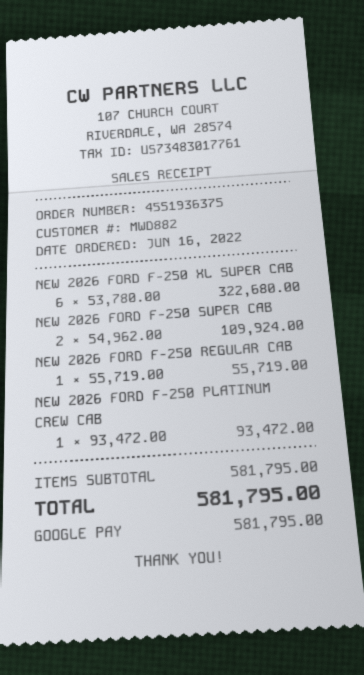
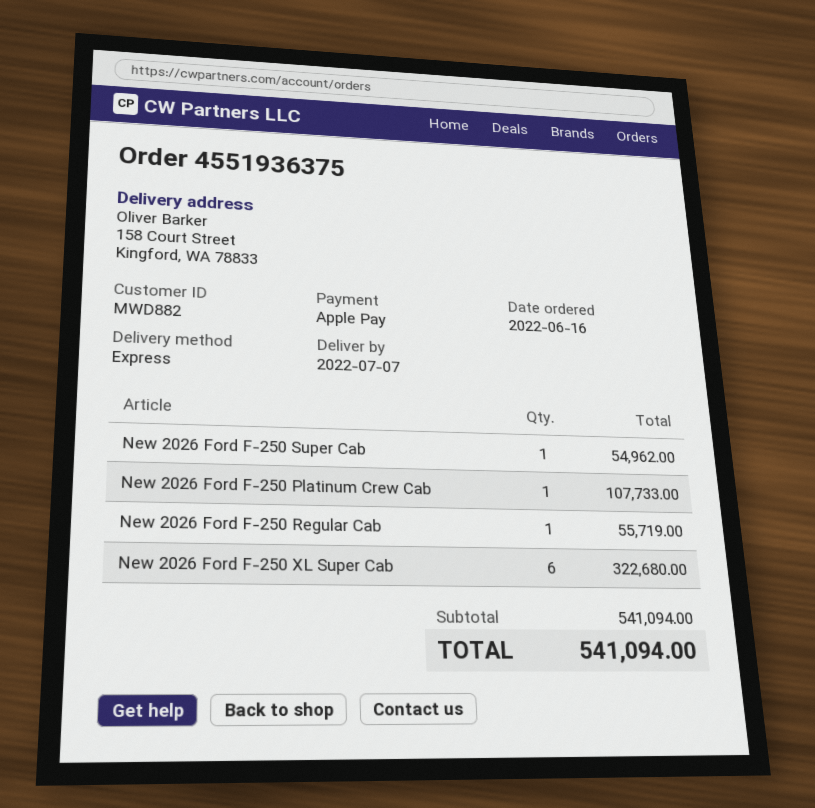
payment method: Google Pay -> Apple Pay
NEW 2026 FORD F-250 SUPER CAB: 2 for 109924.00 -> 1 for 54962.00
NEW 2026 FORD F-250 PLATINUM CREW CAB: 1 for 93472.00 -> 1 for 107733.00
subtotal: 581795.00 -> 541094.00
total: 581795.00 -> 541094.00

